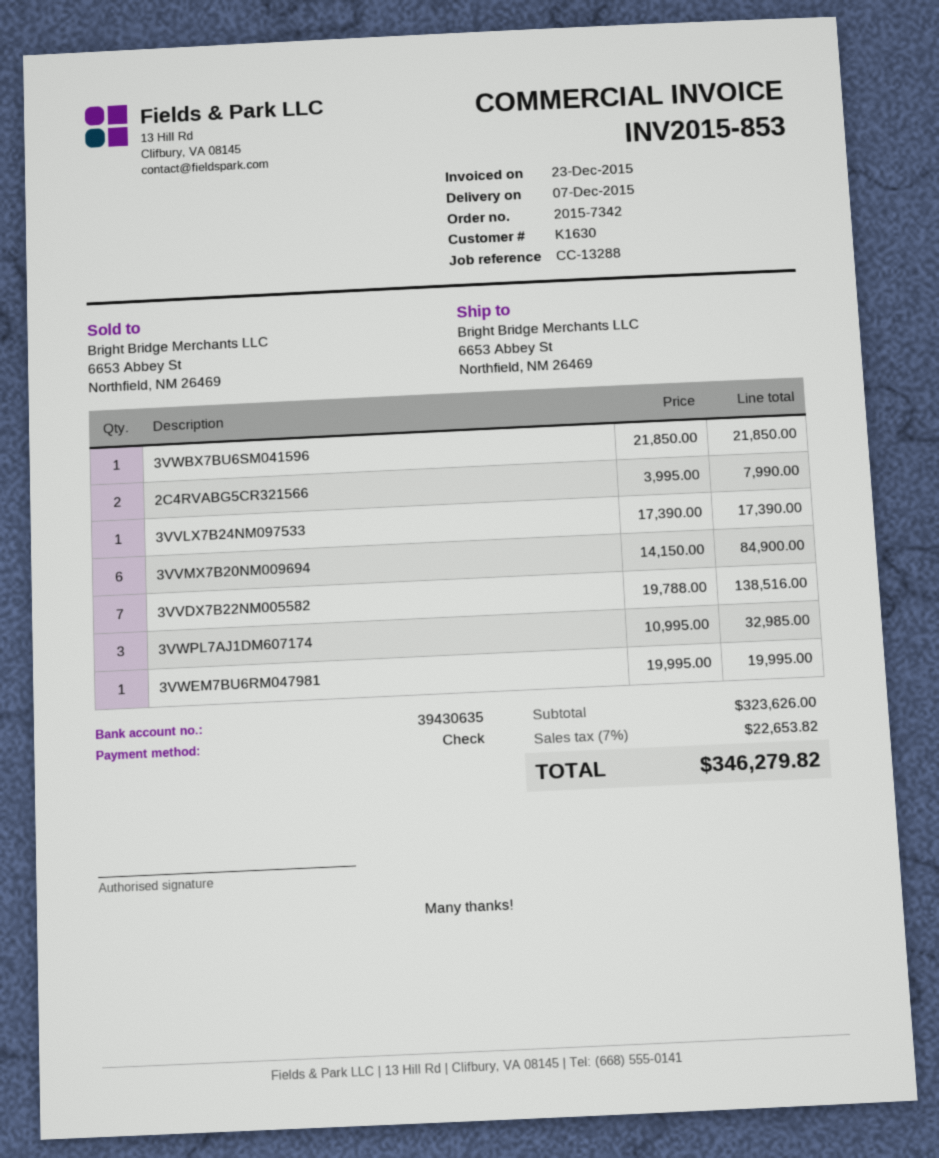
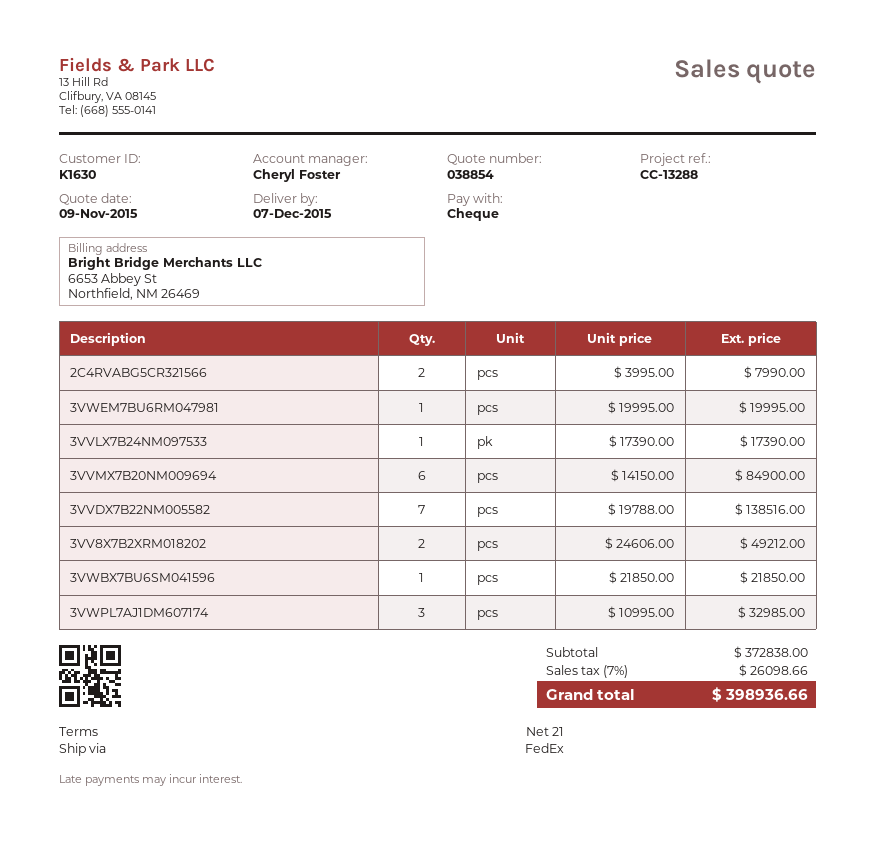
3VV8X7B2XRM018202: none -> 2 x 24606.00 = 49212.00
subtotal: 323626.00 -> 372838.00
tax: 7% = 22653.82 -> 7% = 26098.66
total: 346279.82 -> 398936.66

